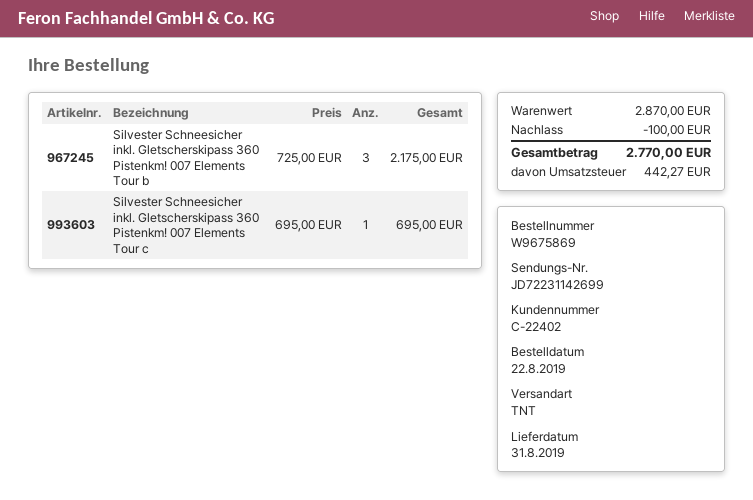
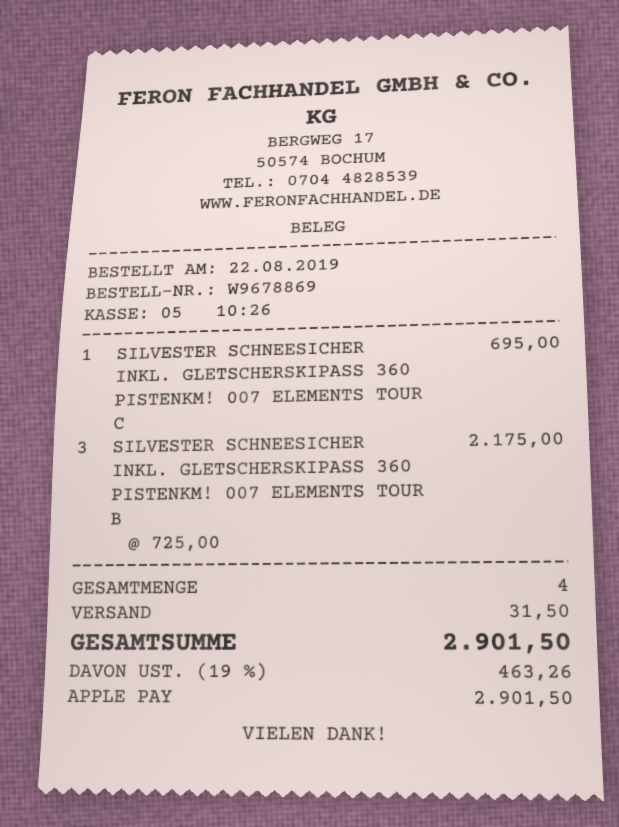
order number: W9675869 -> W9678869
discount: 100.00 -> none
shipping: none -> 31.50
tax: 442.27 -> 463.26
total: 2770.00 -> 2901.50

